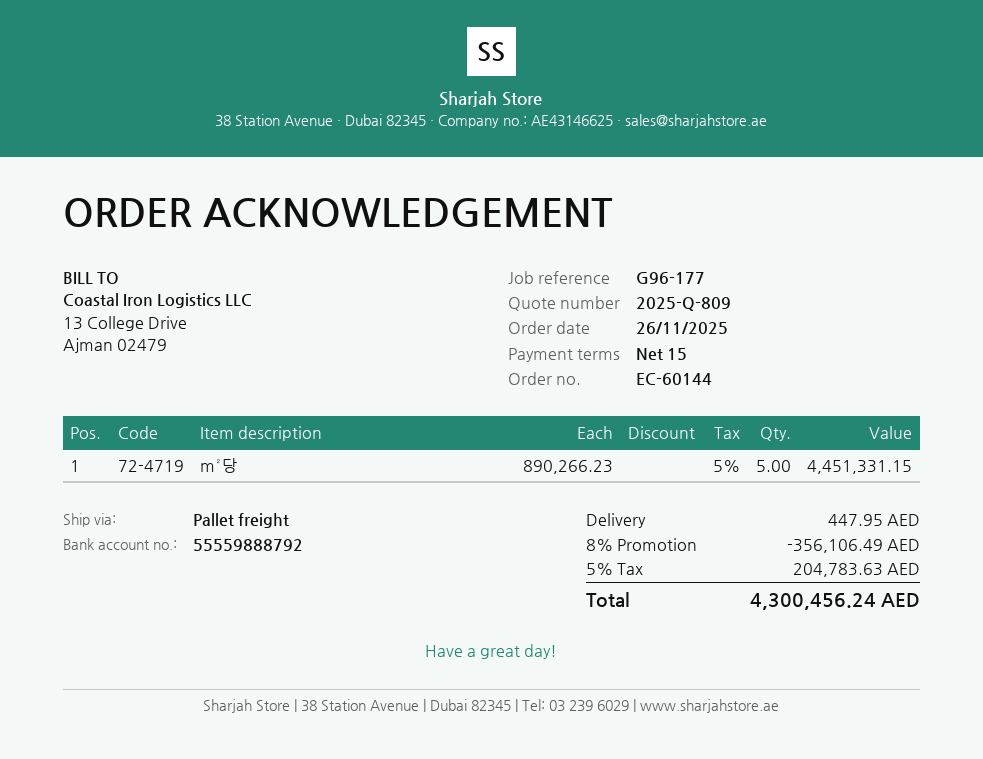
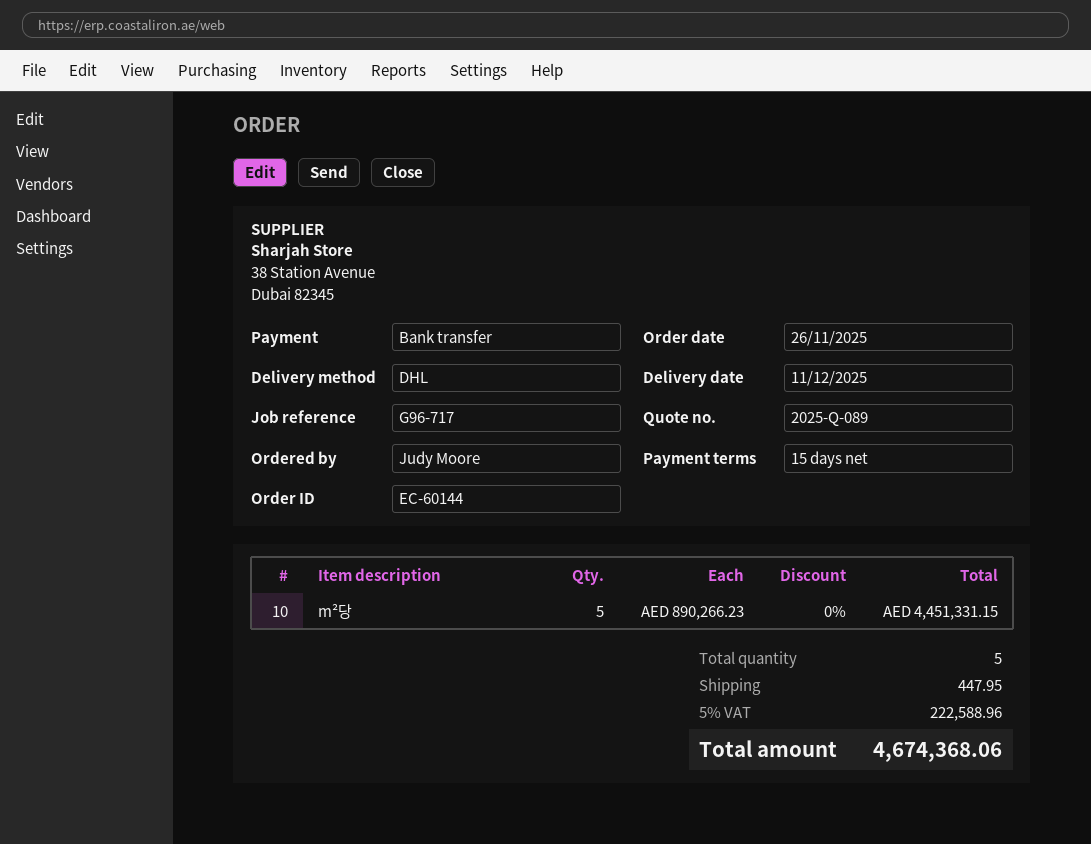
quote number: 2025-Q-809 -> 2025-Q-089
reference: G96-177 -> G96-717
shipping method: pallet freight -> DHL
discount: 8% = 356106.49 -> none
tax: 5% = 204783.63 -> 5% = 222588.96
total: 4300456.24 -> 4674368.06

